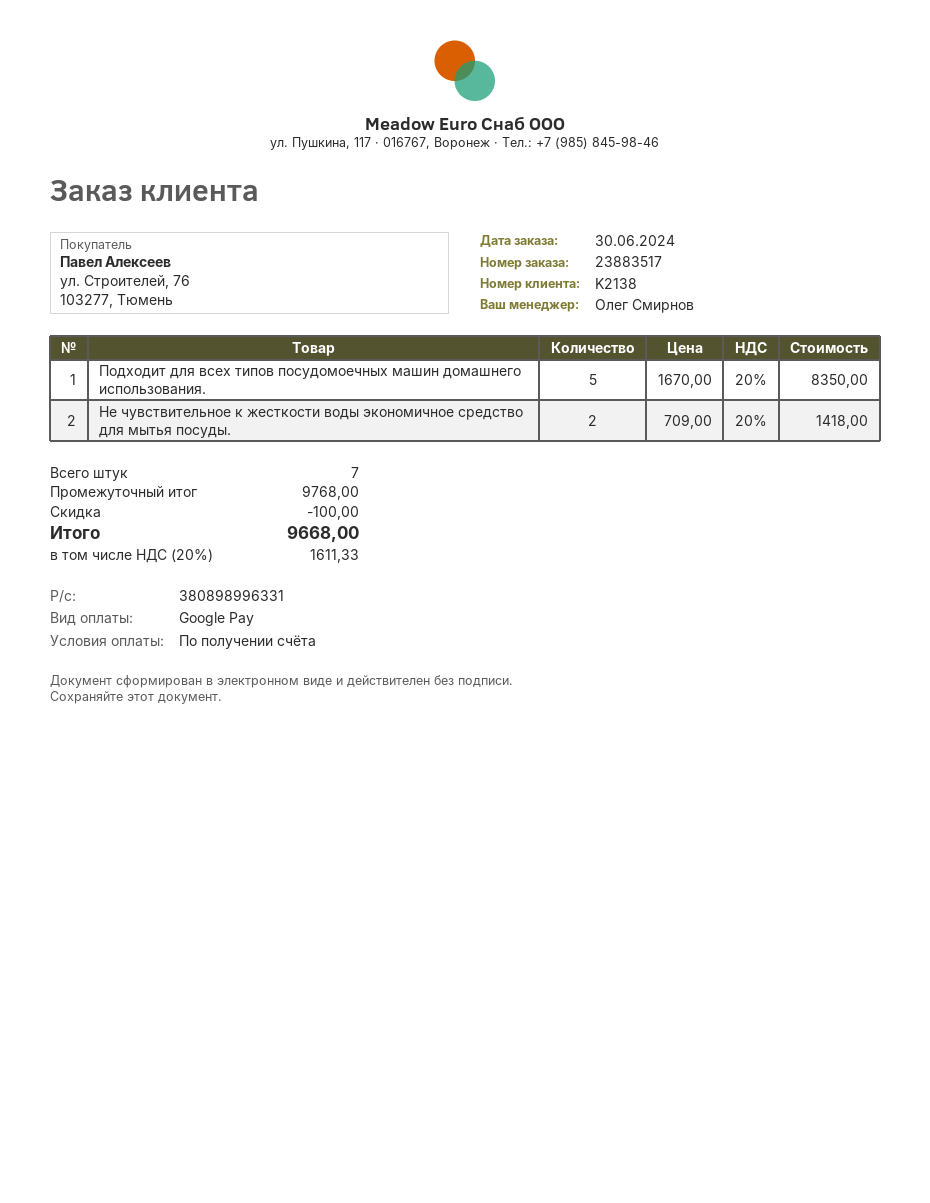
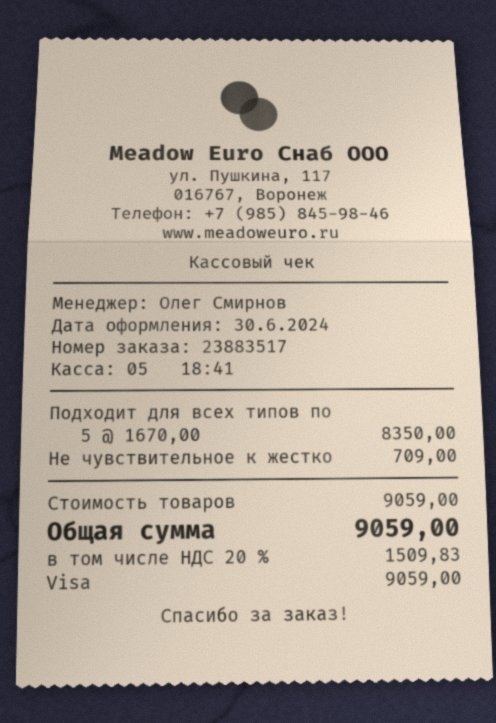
payment method: Google Pay -> Visa
Не чувствительное к жесткости воды экономичное средство для мытья посуды.: 2 x 709.00 = 1418.00 -> 1 x 709.00 = 709.00
subtotal: 9768.00 -> 9059.00
discount: 100.00 -> none
tax: 20% = 1611.33 -> 20% = 1509.83
total: 9668.00 -> 9059.00

